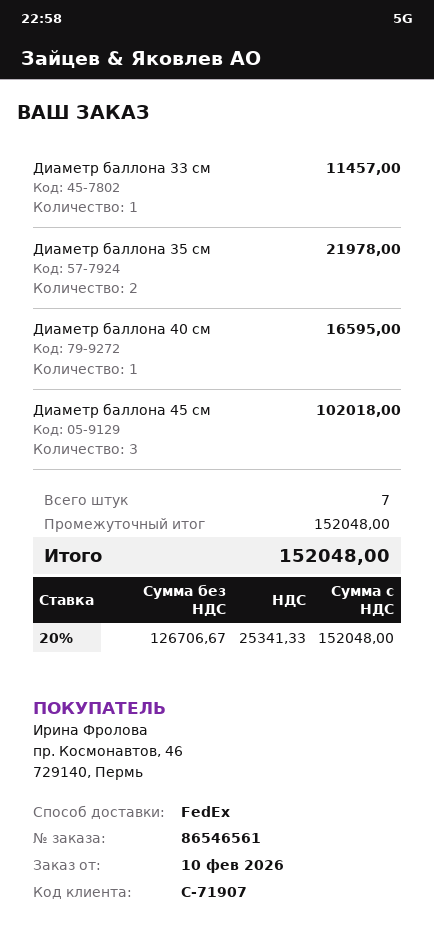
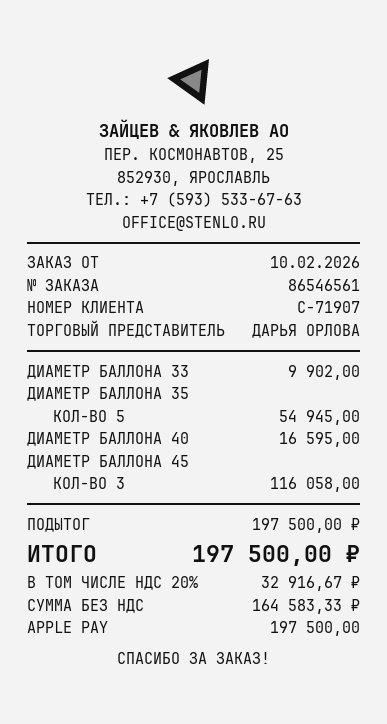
Диаметр баллона 33 см: 1 for 11457.00 -> 1 for 9902.00
Диаметр баллона 35 см: 2 for 21978.00 -> 5 for 54945.00
Диаметр баллона 45 см: 3 for 102018.00 -> 3 for 116058.00
subtotal: 152048.00 -> 197500.00
net: 126706.67 -> 164583.33
tax: 20% = 25341.33 -> 20% = 32916.67
total: 152048.00 -> 197500.00

